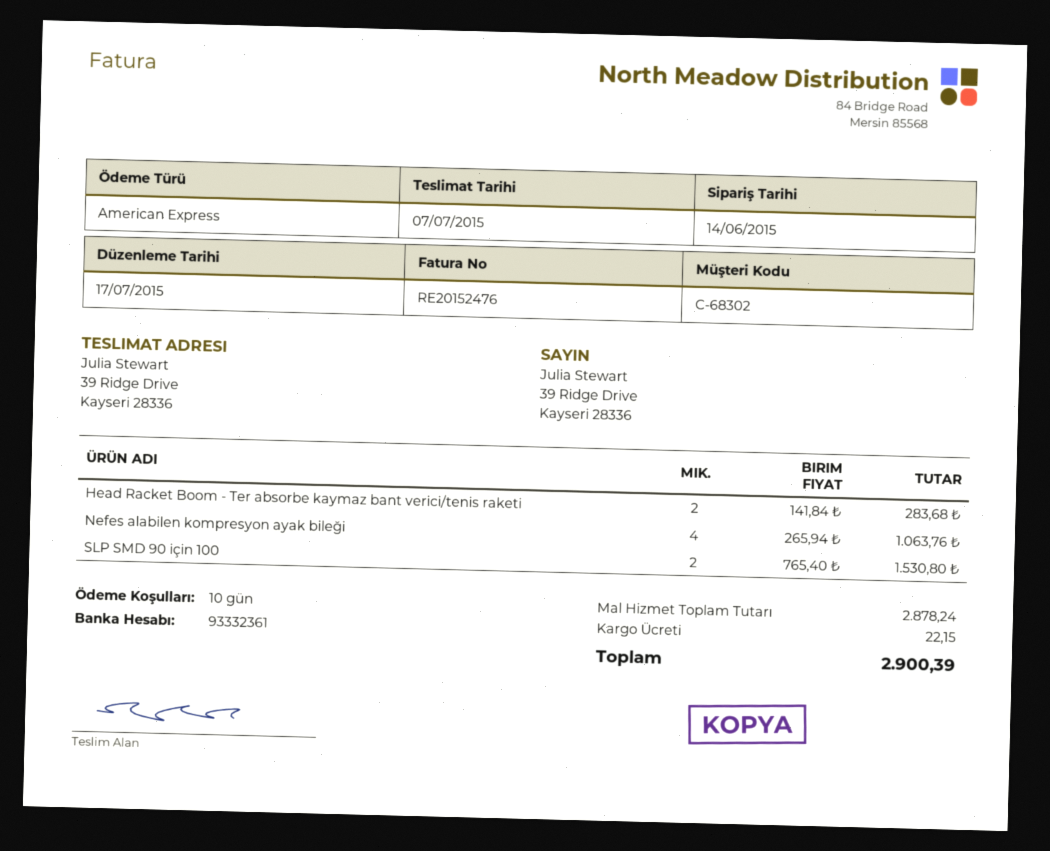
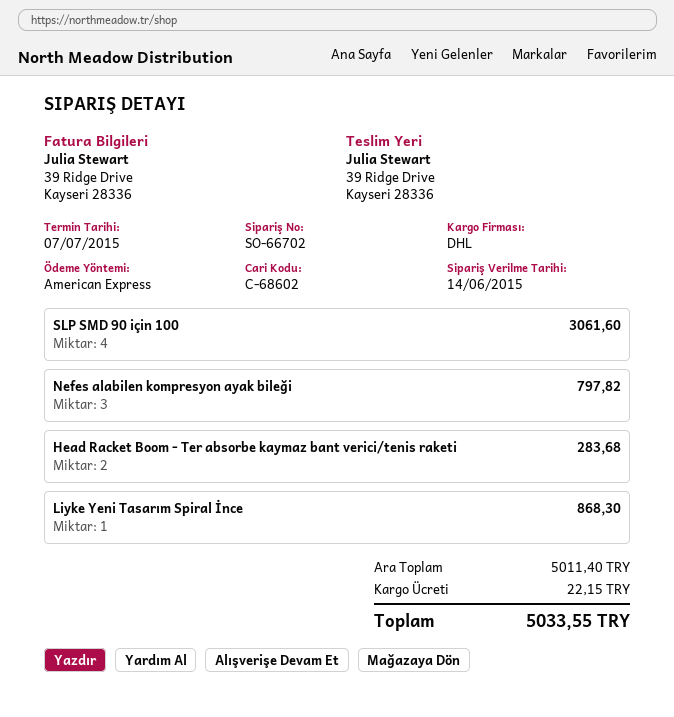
customer number: C-68302 -> C-68602
Nefes alabilen kompresyon ayak bileği: 4 for 1063.76 -> 3 for 797.82
SLP SMD 90 için 100: 2 for 1530.80 -> 4 for 3061.60
Liyke Yeni Tasarım Spiral İnce: none -> 1 for 868.30
subtotal: 2878.24 -> 5011.40
total: 2900.39 -> 5033.55

